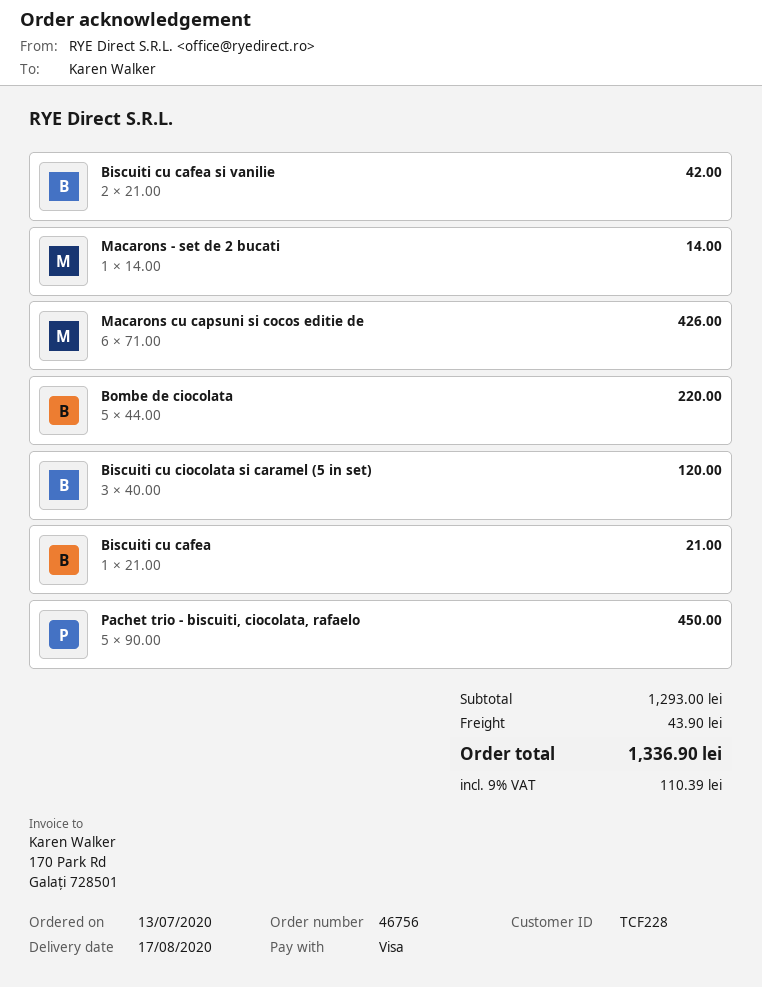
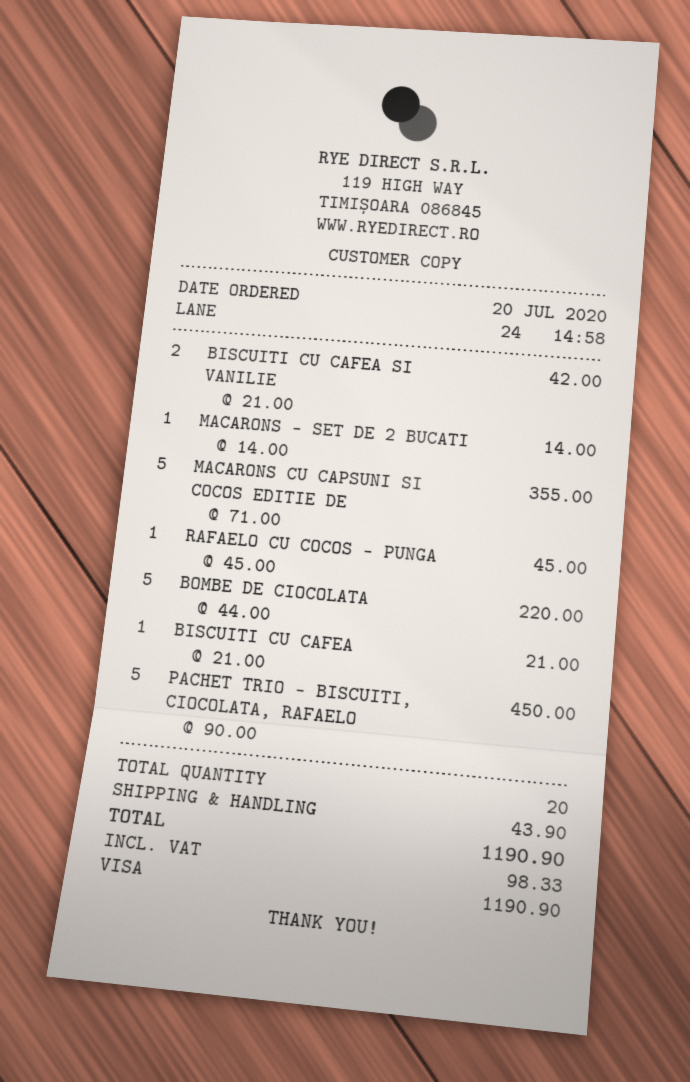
order date: 2020-07-13 -> 2020-07-20
Macarons cu capsuni si cocos editie de: 6 x 71.00 = 426.00 -> 5 x 71.00 = 355.00
Biscuiti cu ciocolata si caramel (5 in set): 3 x 40.00 = 120.00 -> none
RAFAELO CU COCOS - PUNGA: none -> 1 x 45.00 = 45.00
tax: 110.39 -> 98.33
total: 1336.90 -> 1190.90

